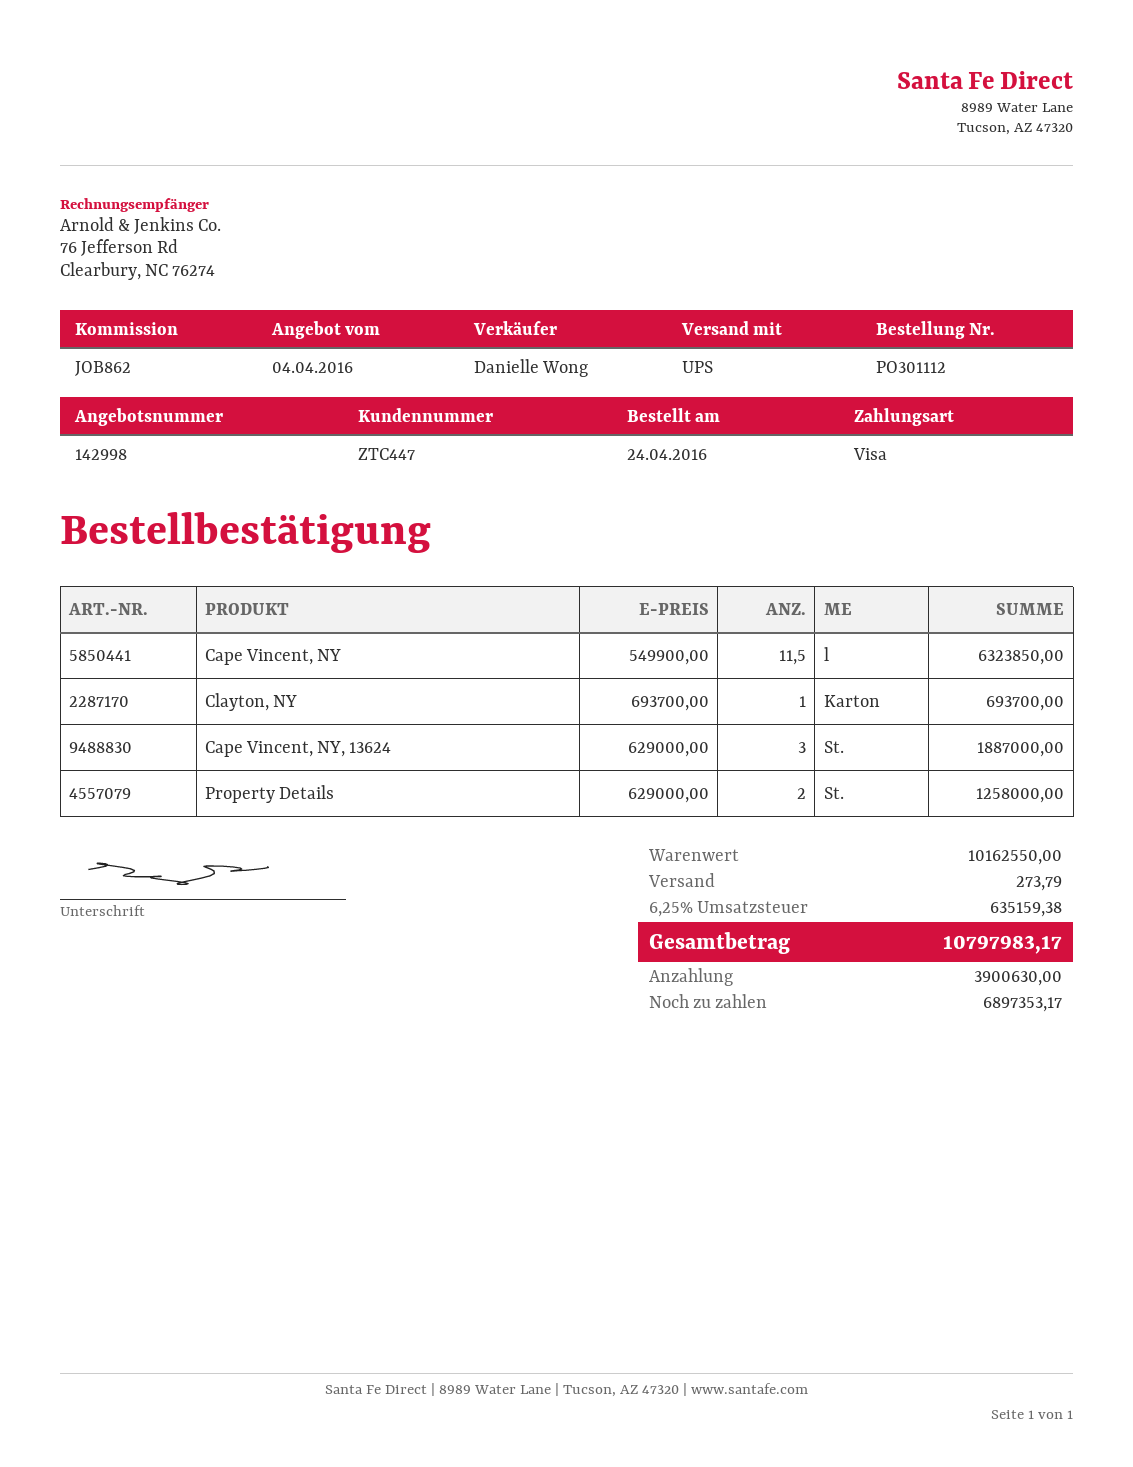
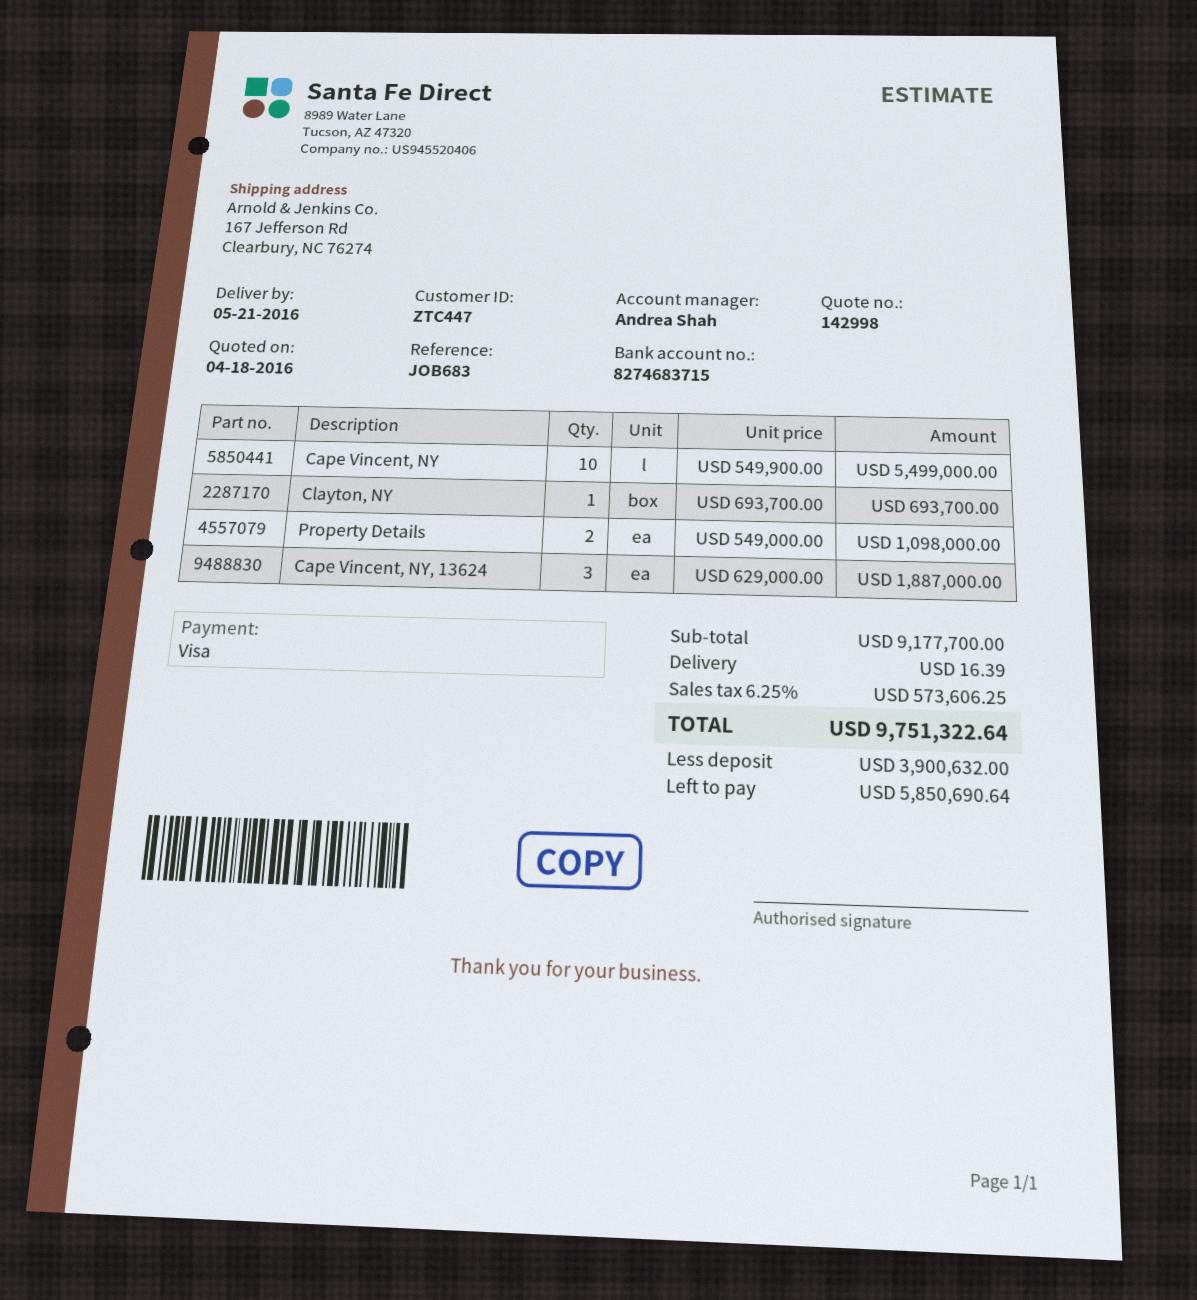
quote date: 2016-04-04 -> 2016-04-18
reference: JOB862 -> JOB683
sales rep: Danielle Wong -> Andrea Shah
Cape Vincent, NY: 11.5 x 549900.00 = 6323850.00 -> 10 x 549900.00 = 5499000.00
Property Details: 2 x 629000.00 = 1258000.00 -> 2 x 549000.00 = 1098000.00
subtotal: 10162550.00 -> 9177700.00
shipping: 273.79 -> 16.39
tax: 6.25% = 635159.38 -> 6.25% = 573606.25
total: 10797983.17 -> 9751322.64
deposit: 3900630.00 -> 3900632.00
balance: 6897353.17 -> 5850690.64

